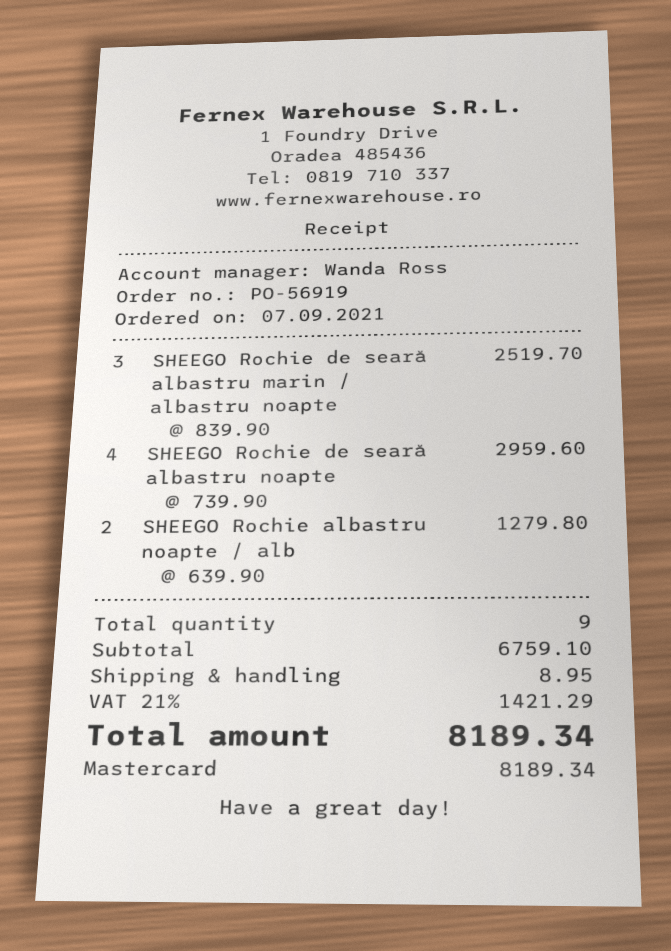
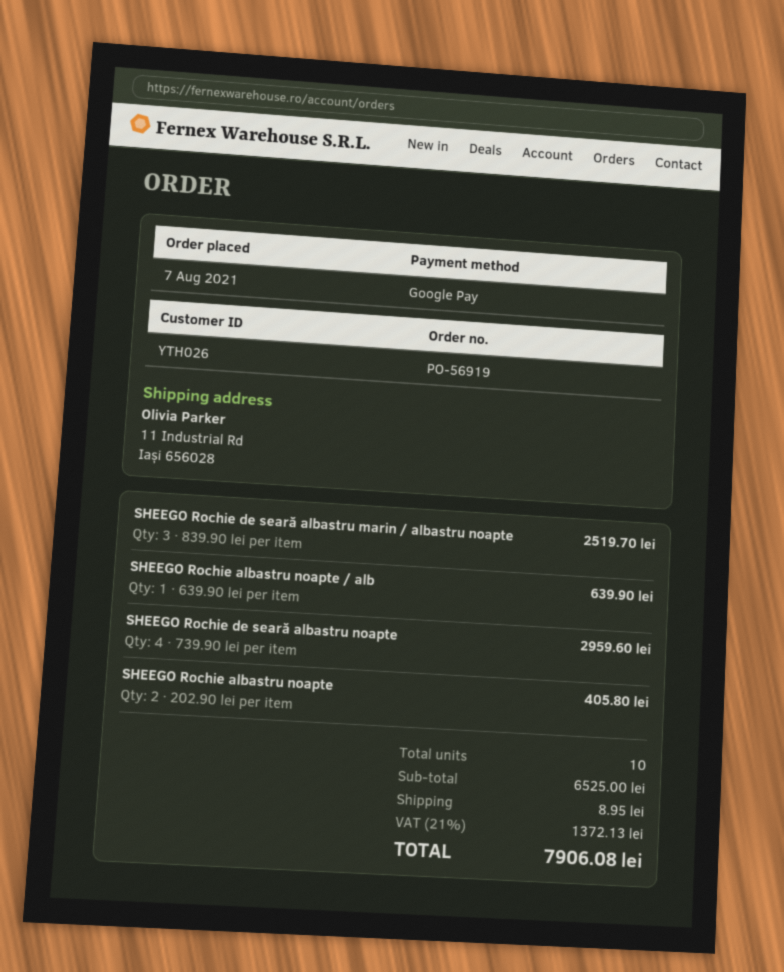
order date: 2021-09-07 -> 2021-08-07
payment method: Mastercard -> Google Pay
SHEEGO Rochie albastru noapte / alb: 2 x 639.90 = 1279.80 -> 1 x 639.90 = 639.90
SHEEGO Rochie albastru noapte: none -> 2 x 202.90 = 405.80
total quantity: 9 -> 10
subtotal: 6759.10 -> 6525.00
tax: 21% = 1421.29 -> 21% = 1372.13
total: 8189.34 -> 7906.08

